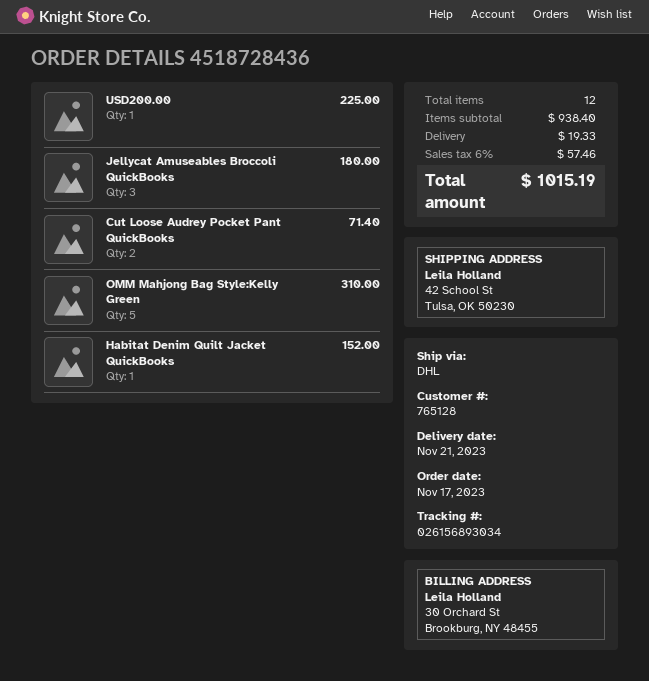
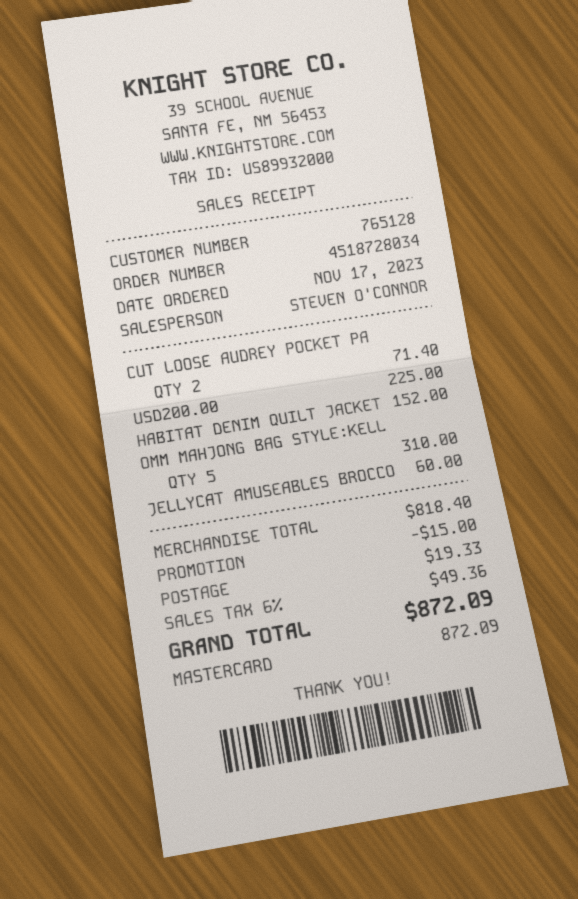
order number: 4518728436 -> 4518728034
Jellycat Amuseables Broccoli QuickBooks: 3 for 180.00 -> 1 for 60.00
subtotal: 938.40 -> 818.40
discount: none -> 15.00
tax: 6% = 57.46 -> 6% = 49.36
total: 1015.19 -> 872.09

